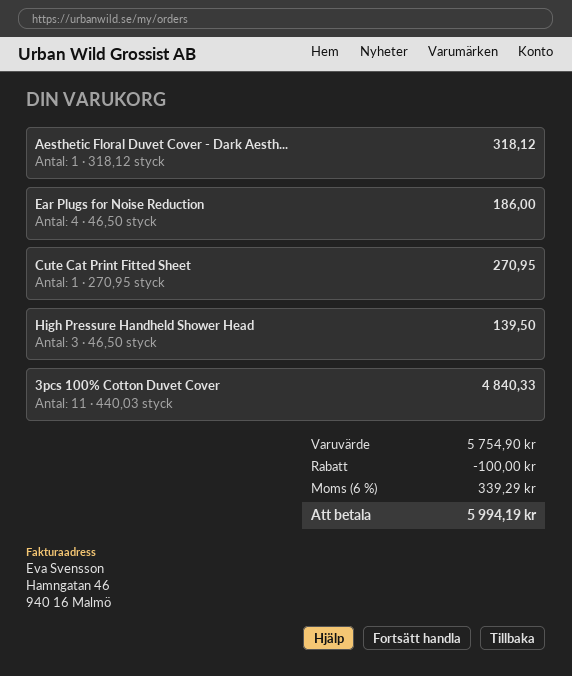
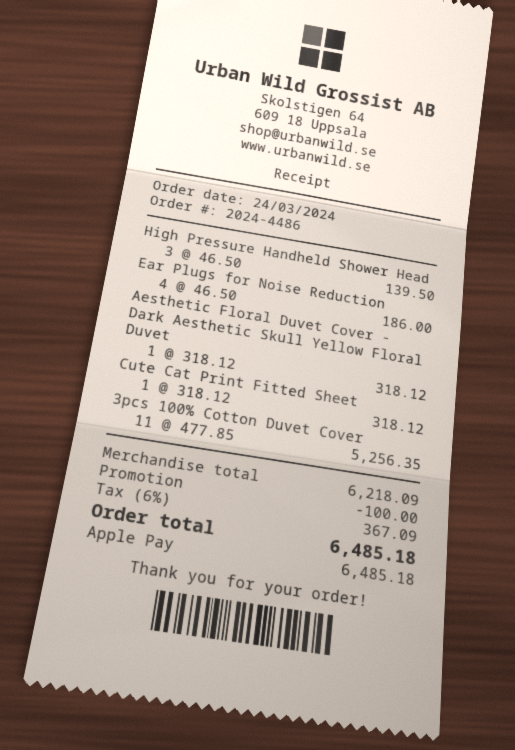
Cute Cat Print Fitted Sheet: 1 x 270.95 = 270.95 -> 1 x 318.12 = 318.12
3pcs 100% Cotton Duvet Cover: 11 x 440.03 = 4840.33 -> 11 x 477.85 = 5256.35
subtotal: 5754.90 -> 6218.09
tax: 6% = 339.29 -> 6% = 367.09
total: 5994.19 -> 6485.18

